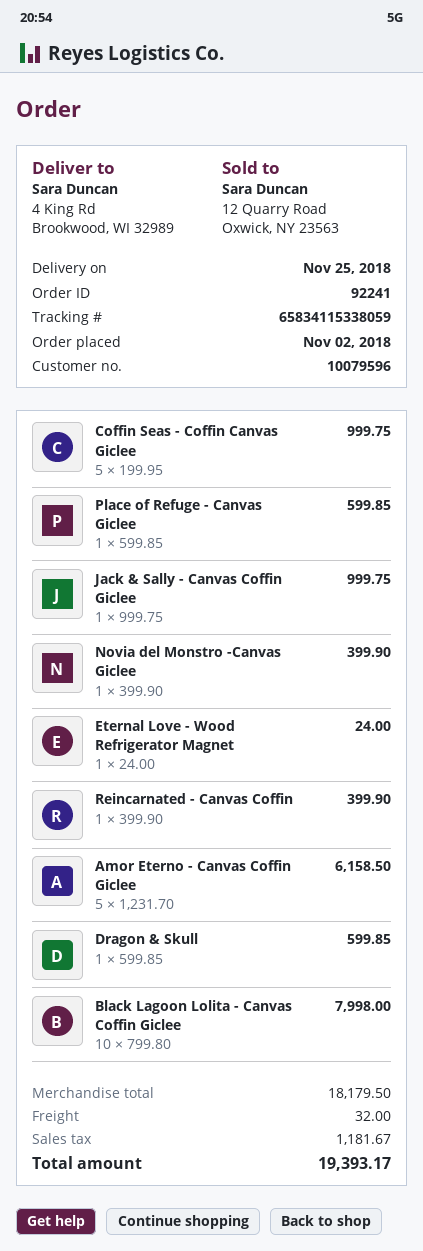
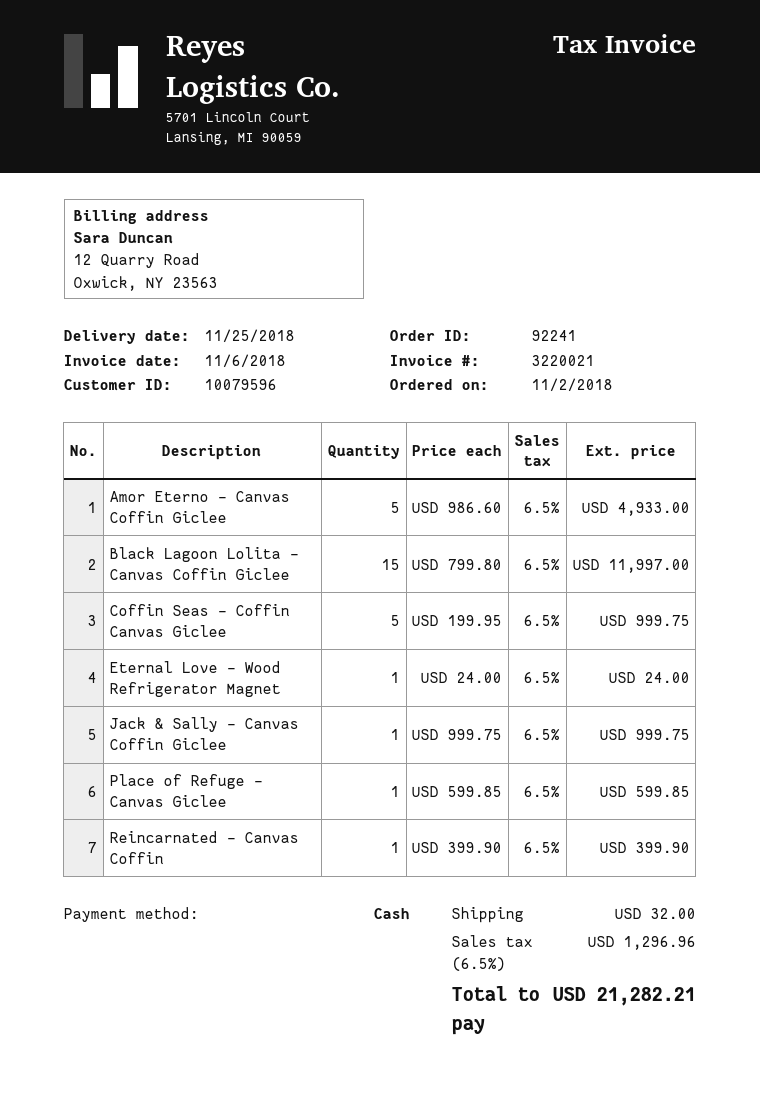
Novia del Monstro -Canvas Giclee: 1 x 399.90 = 399.90 -> none
Amor Eterno - Canvas Coffin Giclee: 5 x 1231.70 = 6158.50 -> 5 x 986.60 = 4933.00
Dragon & Skull: 1 x 599.85 = 599.85 -> none
Black Lagoon Lolita - Canvas Coffin Giclee: 10 x 799.80 = 7998.00 -> 15 x 799.80 = 11997.00
tax: 1181.67 -> 1296.96
total: 19393.17 -> 21282.21

